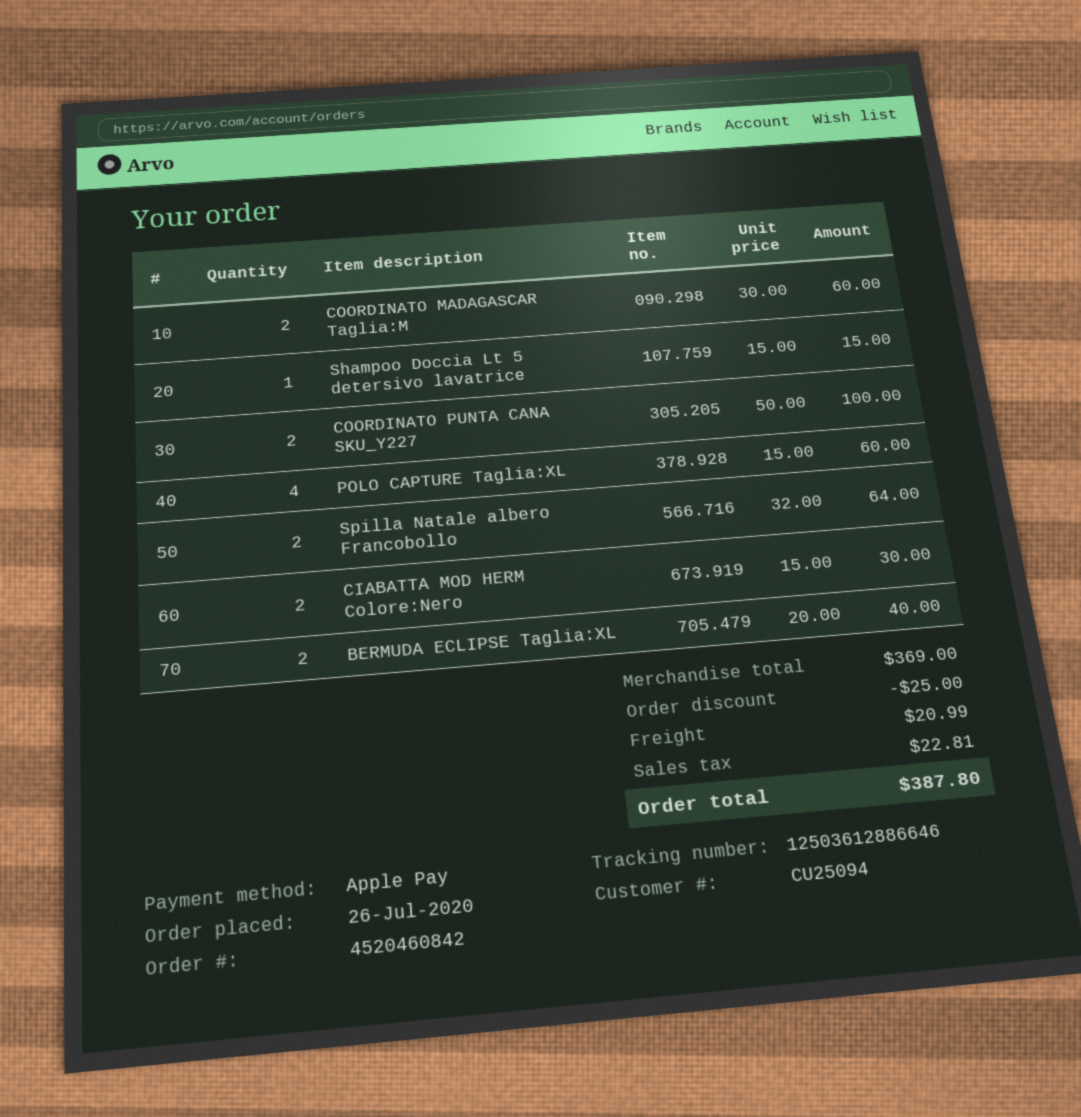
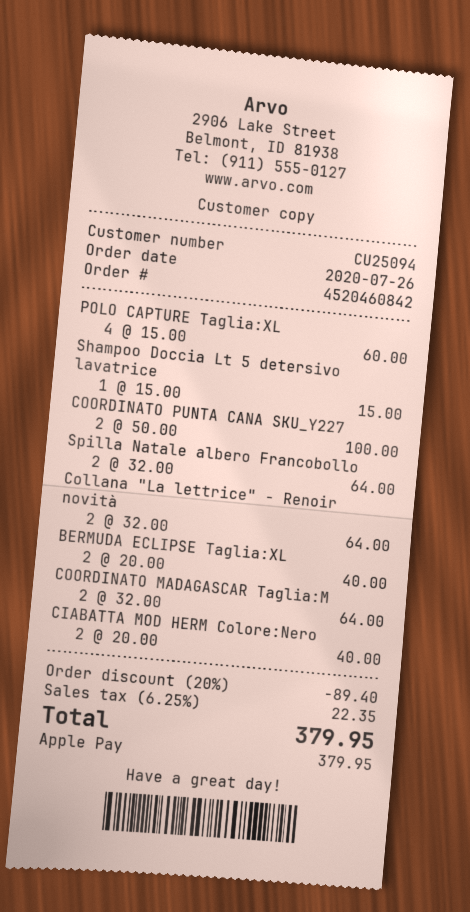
COORDINATO MADAGASCAR Taglia:M: 2 x 30.00 = 60.00 -> 2 x 32.00 = 64.00
CIABATTA MOD HERM Colore:Nero: 2 x 15.00 = 30.00 -> 2 x 20.00 = 40.00
Collana "La lettrice" - Renoir novità: none -> 2 x 32.00 = 64.00
discount: 25.00 -> 89.40
shipping: 20.99 -> none
tax: 22.81 -> 22.35
total: 387.80 -> 379.95

